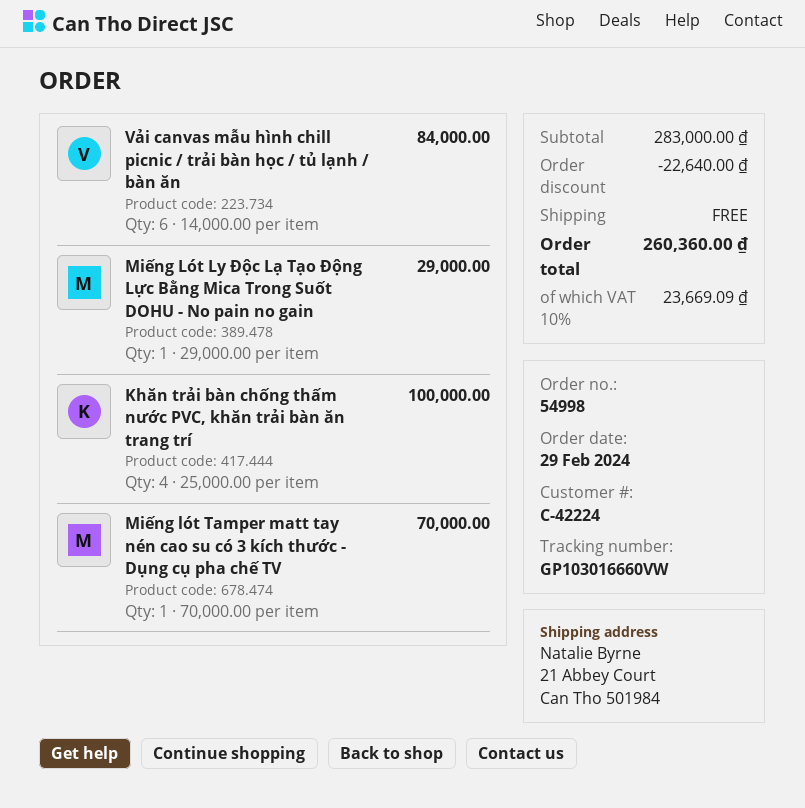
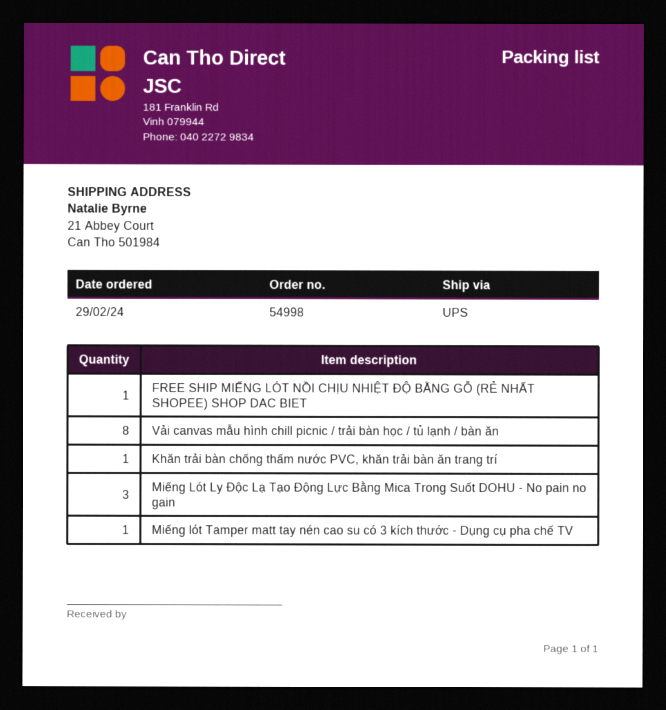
Vải canvas mẫu hình chill picnic / trải bàn học / tủ lạnh / bàn ăn: 6 -> 8
Miếng Lót Ly Độc Lạ Tạo Động Lực Bằng Mica Trong Suốt DOHU - No pain no gain: 1 -> 3
Khăn trải bàn chống thấm nước PVC, khăn trải bàn ăn trang trí: 4 -> 1
FREE SHIP MIẾNG LÓT NỒI CHỊU NHIỆT ĐỘ BẰNG GỖ (RẺ NHẤT SHOPEE) SHOP DAC BIET: none -> 1

